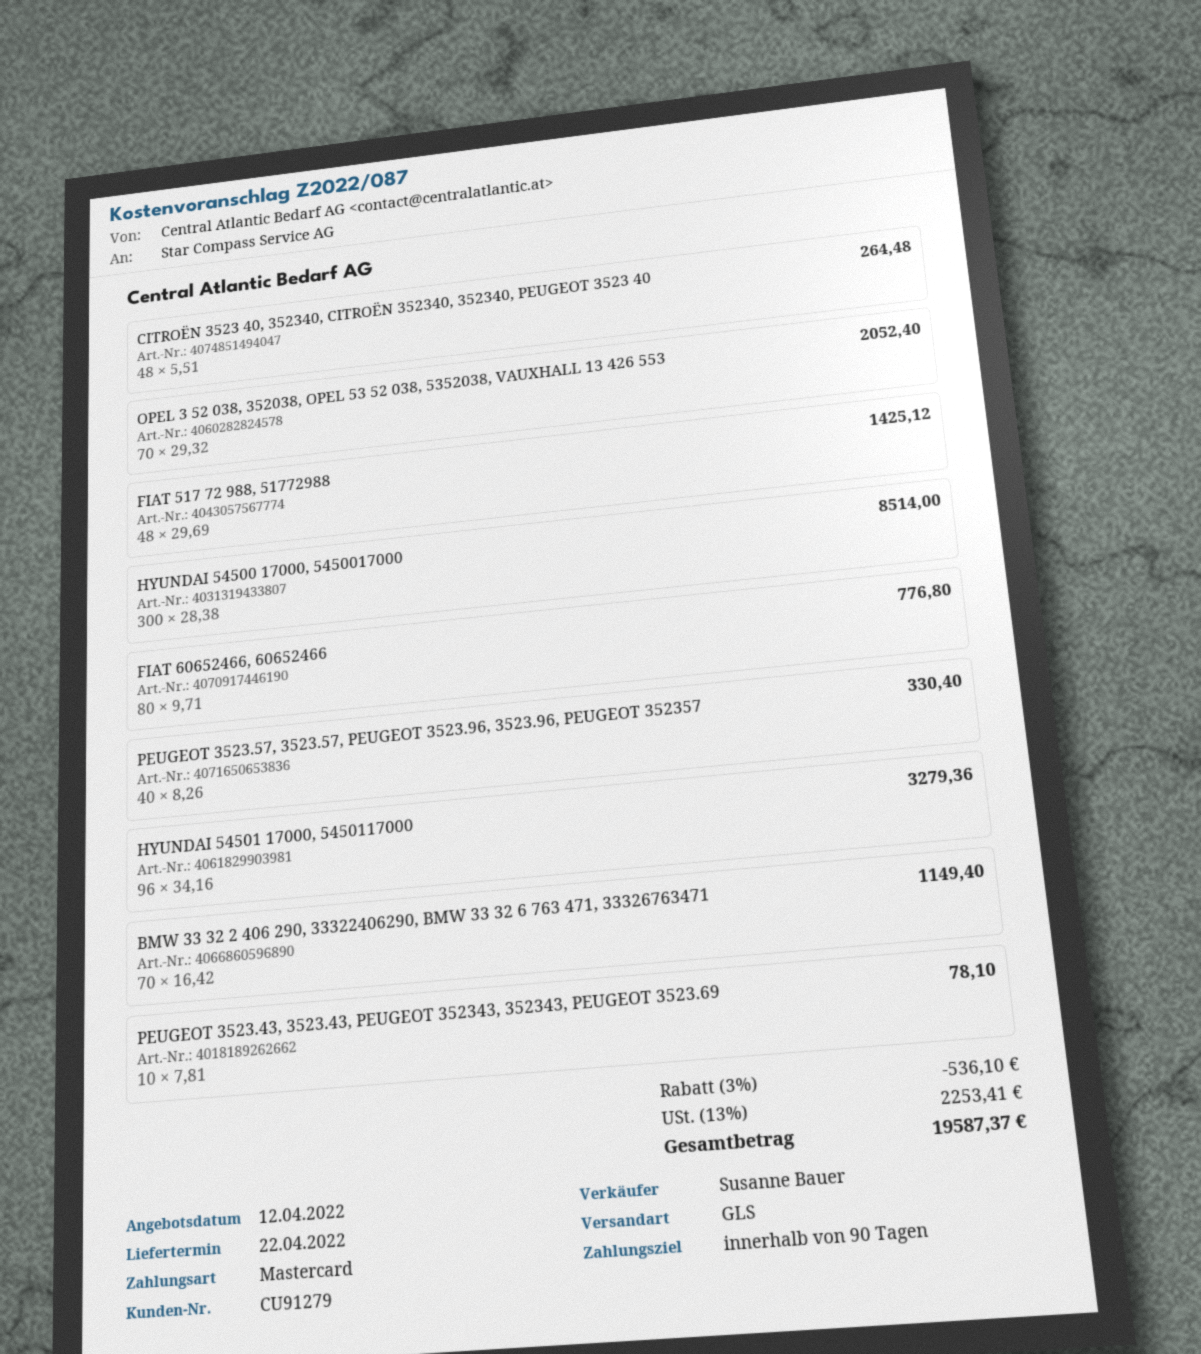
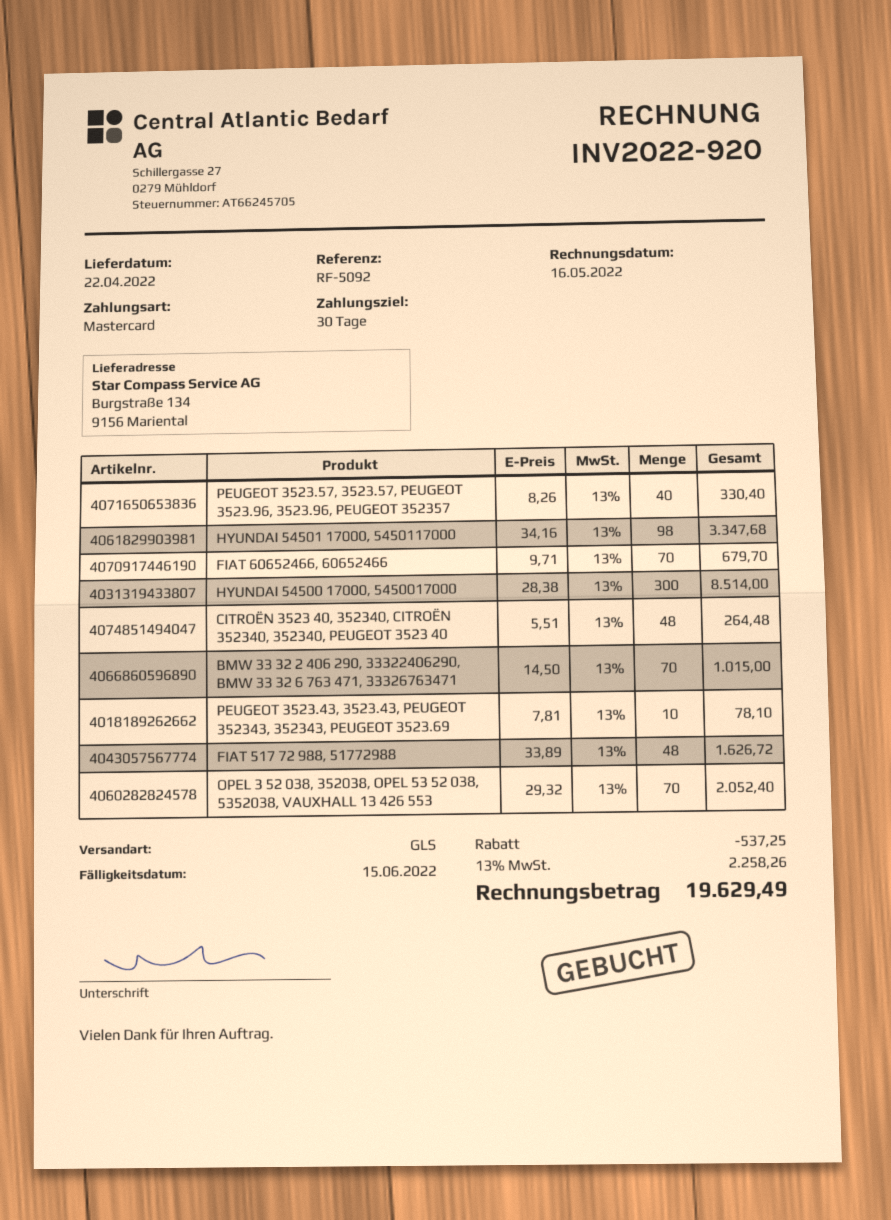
payment terms: 90 days -> 30 days
FIAT 517 72 988, 51772988: 48 x 29.69 = 1425.12 -> 48 x 33.89 = 1626.72
FIAT 60652466, 60652466: 80 x 9.71 = 776.80 -> 70 x 9.71 = 679.70
HYUNDAI 54501 17000, 5450117000: 96 x 34.16 = 3279.36 -> 98 x 34.16 = 3347.68
BMW 33 32 2 406 290, 33322406290, BMW 33 32 6 763 471, 33326763471: 70 x 16.42 = 1149.40 -> 70 x 14.50 = 1015.00
discount: 536.10 -> 537.25
tax: 13% = 2253.41 -> 13% = 2258.26
total: 19587.37 -> 19629.49

